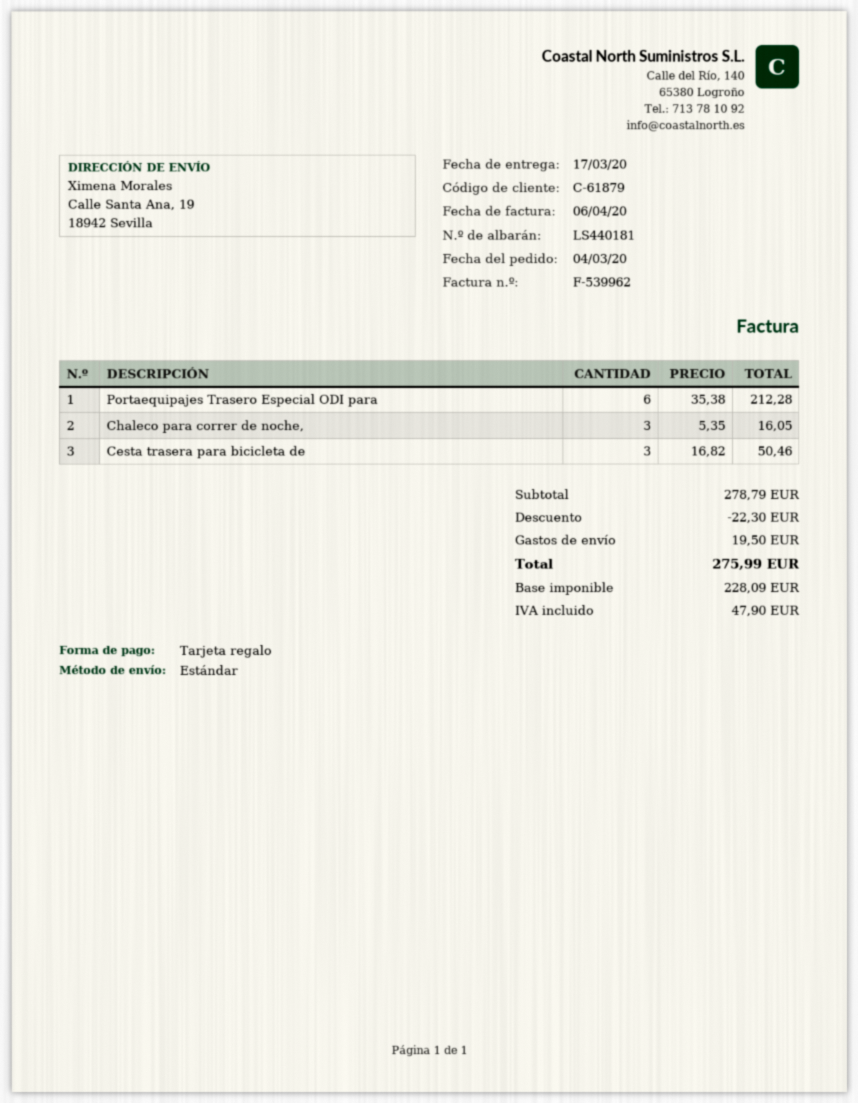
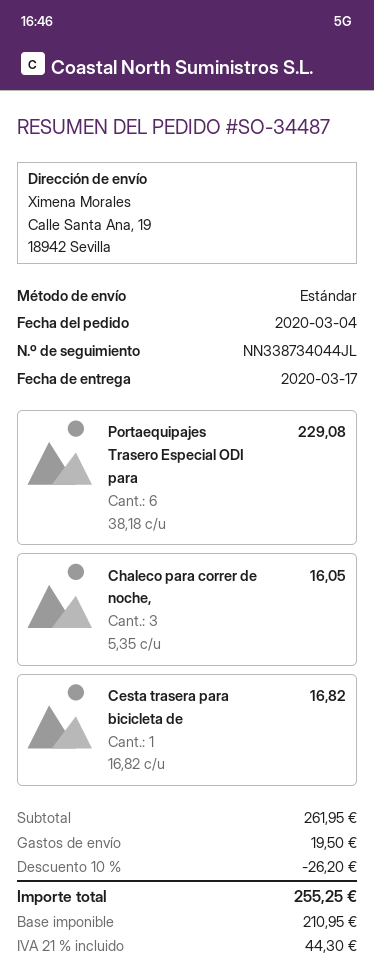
Portaequipajes Trasero Especial ODI para: 6 x 35.38 = 212.28 -> 6 x 38.18 = 229.08
Cesta trasera para bicicleta de: 3 x 16.82 = 50.46 -> 1 x 16.82 = 16.82
subtotal: 278.79 -> 261.95
discount: 22.30 -> 26.20
net: 228.09 -> 210.95
tax: 47.90 -> 44.30
total: 275.99 -> 255.25

